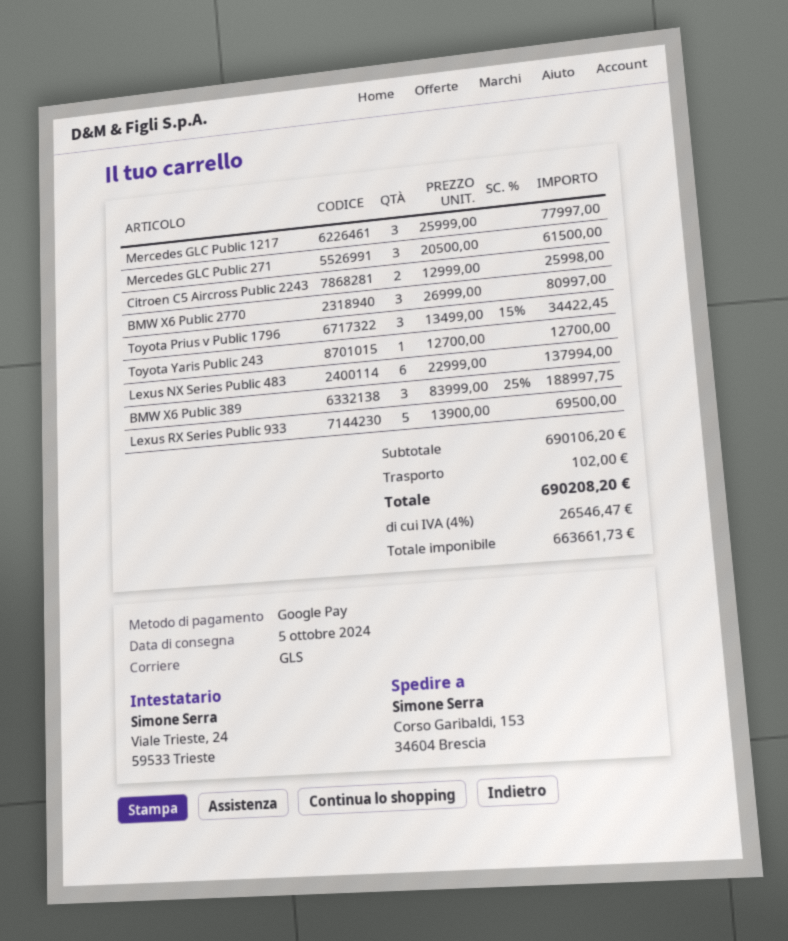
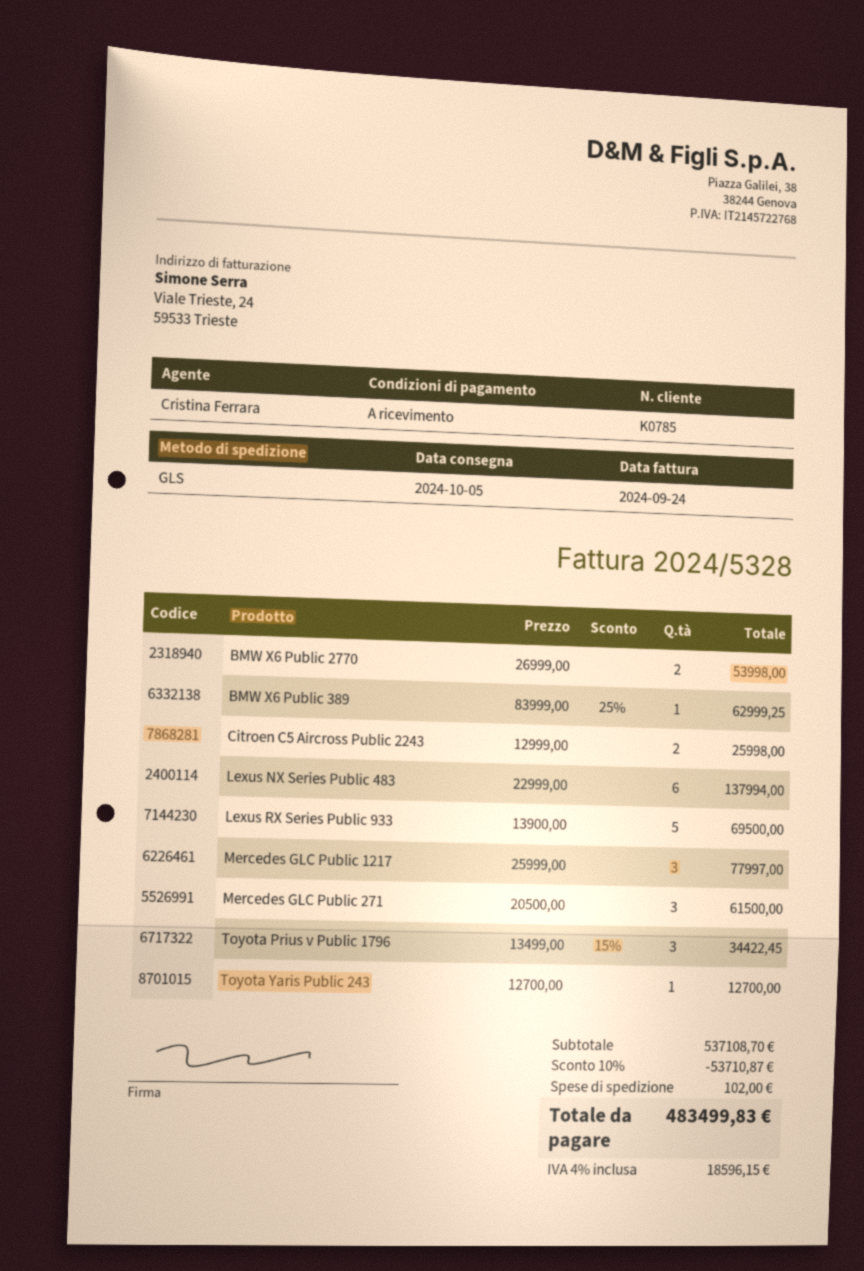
BMW X6 Public 2770: 3 x 26999.00 = 80997.00 -> 2 x 26999.00 = 53998.00
BMW X6 Public 389: 3 x 83999.00 - 25% = 188997.75 -> 1 x 83999.00 - 25% = 62999.25
subtotal: 690106.20 -> 537108.70
discount: none -> 10% = 53710.87
tax: 4% = 26546.47 -> 4% = 18596.15
total: 690208.20 -> 483499.83

